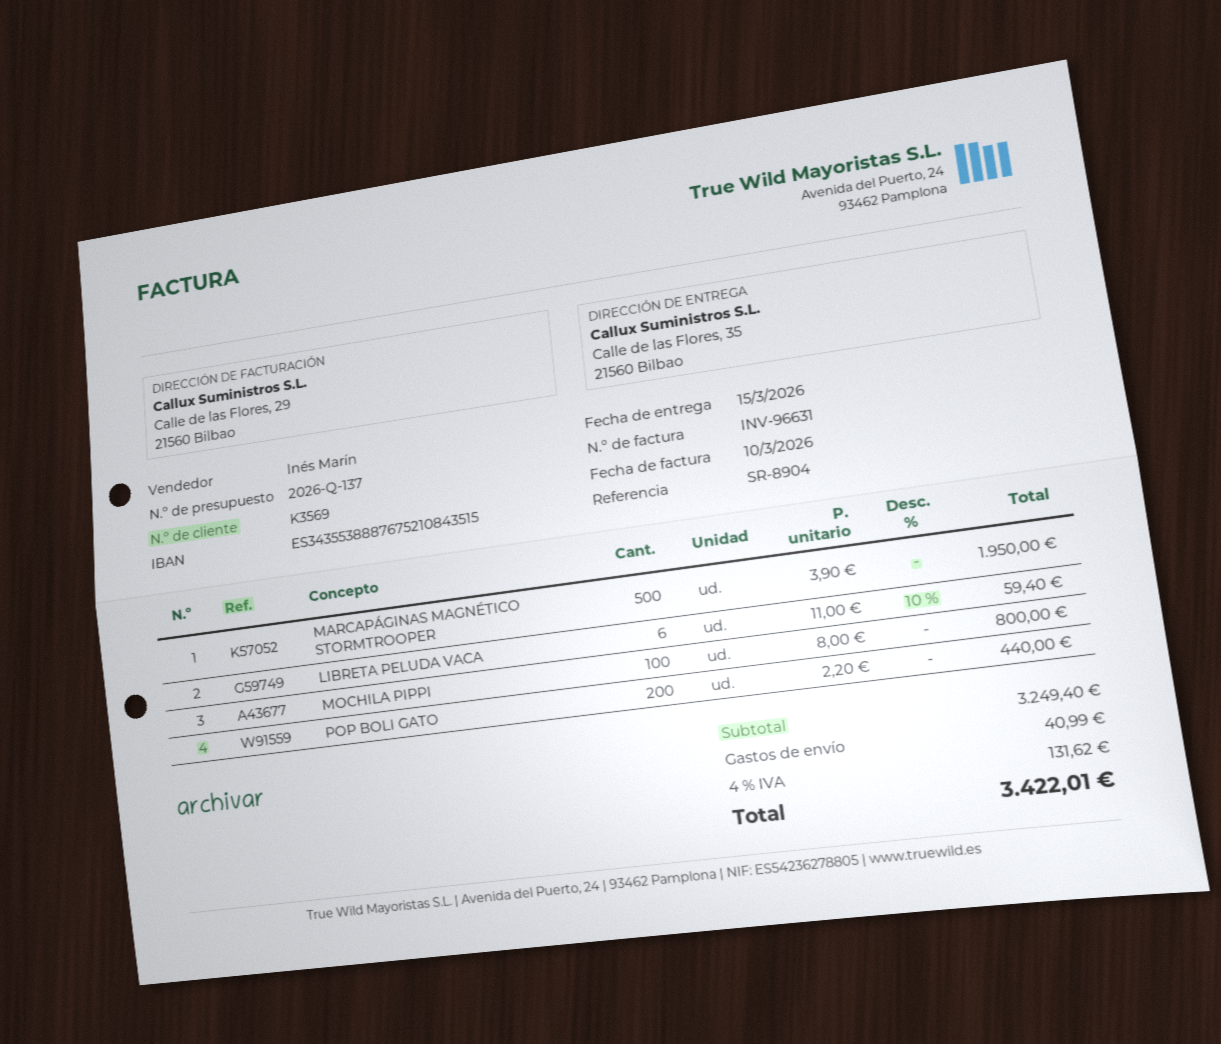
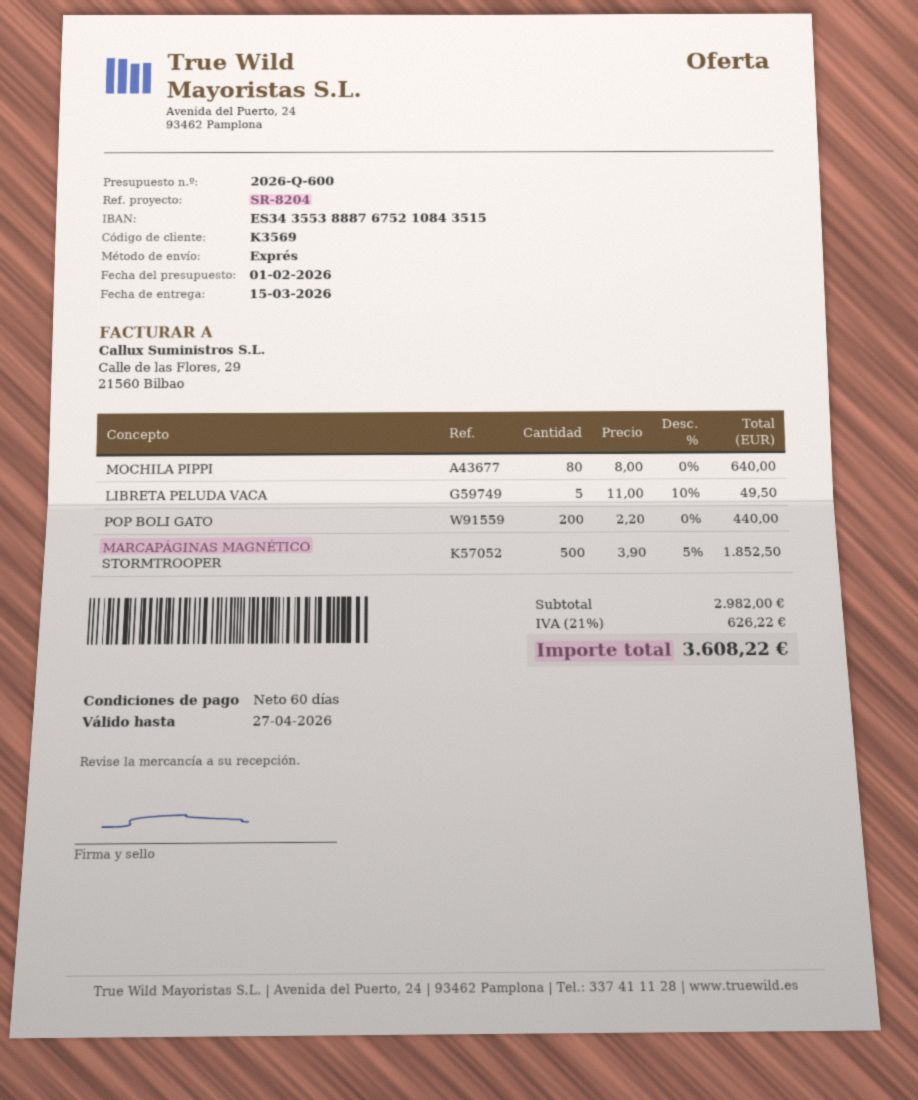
quote number: 2026-Q-137 -> 2026-Q-600
reference: SR-8904 -> SR-8204
MARCAPÁGINAS MAGNÉTICO STORMTROOPER: 500 x 3.90 = 1950.00 -> 500 x 3.90 - 5% = 1852.50
LIBRETA PELUDA VACA: 6 x 11.00 - 10% = 59.40 -> 5 x 11.00 - 10% = 49.50
MOCHILA PIPPI: 100 x 8.00 = 800.00 -> 80 x 8.00 = 640.00
subtotal: 3249.40 -> 2982.00
shipping: 40.99 -> none
tax: 4% = 131.62 -> 21% = 626.22
total: 3422.01 -> 3608.22

